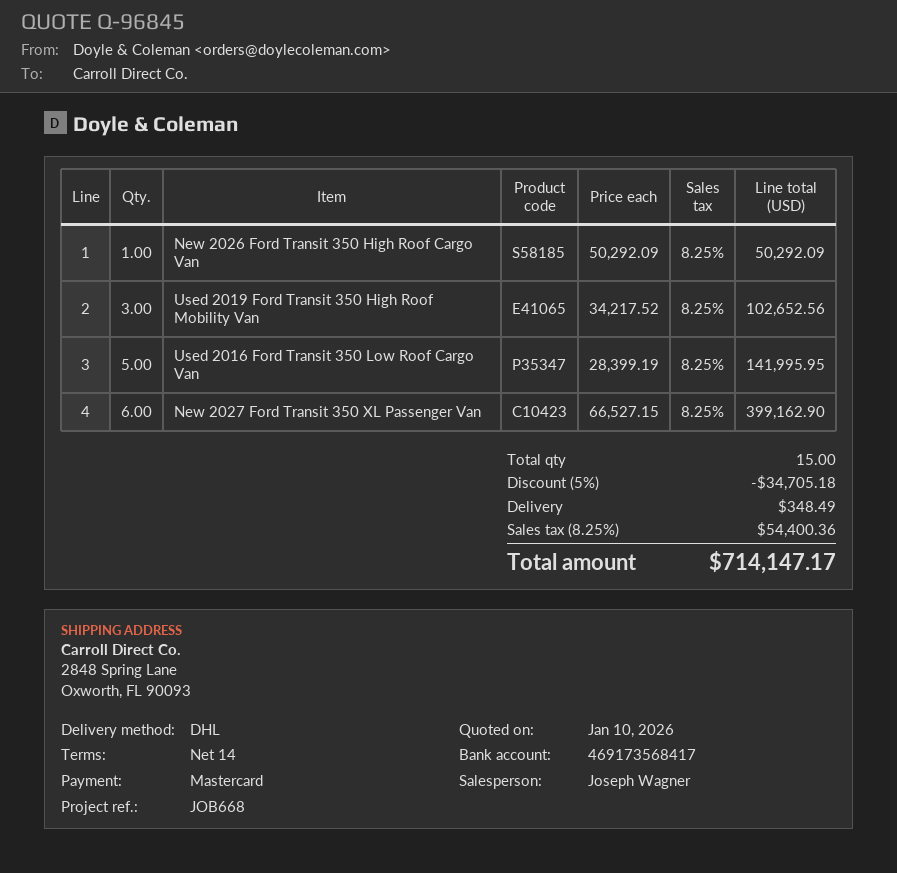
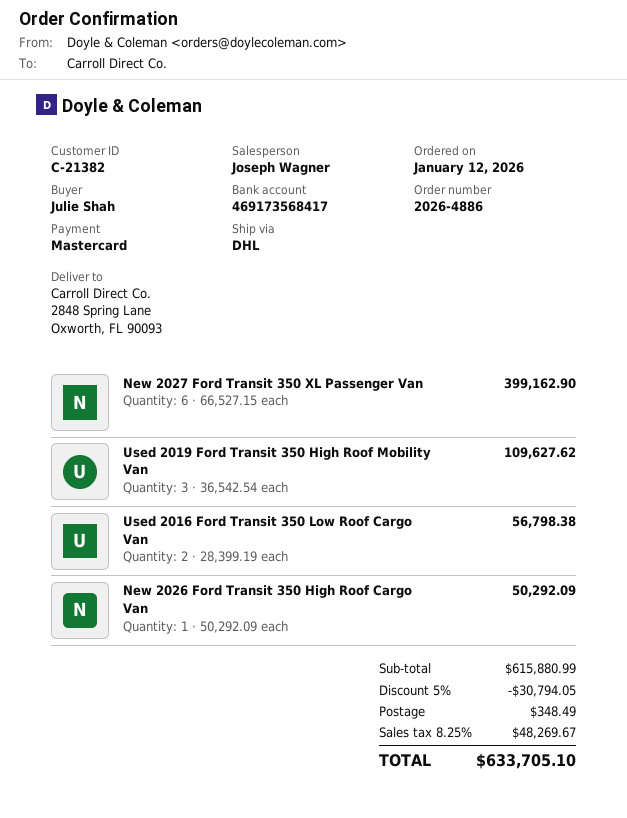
Used 2019 Ford Transit 350 High Roof Mobility Van: 3 x 34217.52 = 102652.56 -> 3 x 36542.54 = 109627.62
Used 2016 Ford Transit 350 Low Roof Cargo Van: 5 x 28399.19 = 141995.95 -> 2 x 28399.19 = 56798.38
discount: 5% = 34705.18 -> 5% = 30794.05
tax: 8.25% = 54400.36 -> 8.25% = 48269.67
total: 714147.17 -> 633705.10

